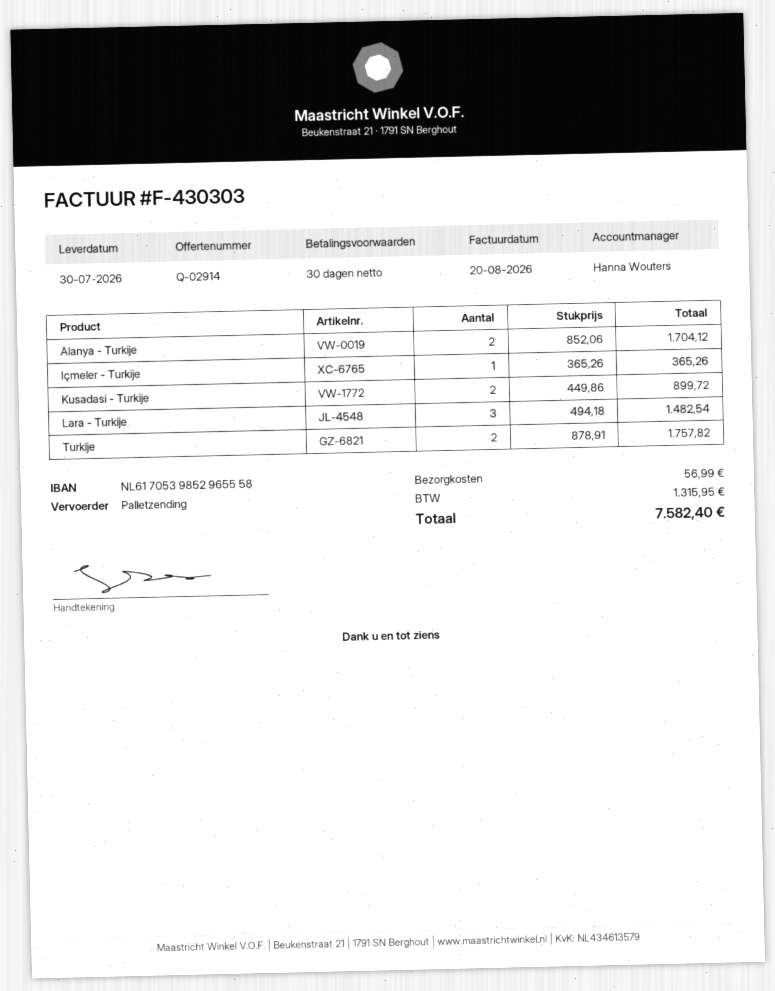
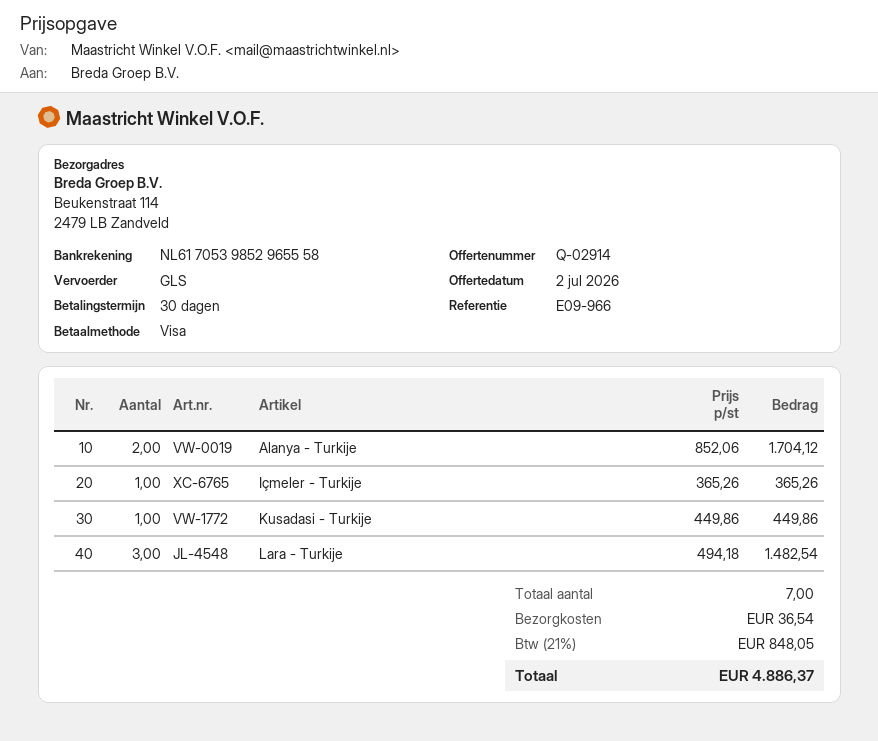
shipping method: pallet freight -> GLS
Kusadasi - Turkije: 2 x 449.86 = 899.72 -> 1 x 449.86 = 449.86
Turkije: 2 x 878.91 = 1757.82 -> none
shipping: 56.99 -> 36.54
tax: 1315.95 -> 848.05
total: 7582.40 -> 4886.37

